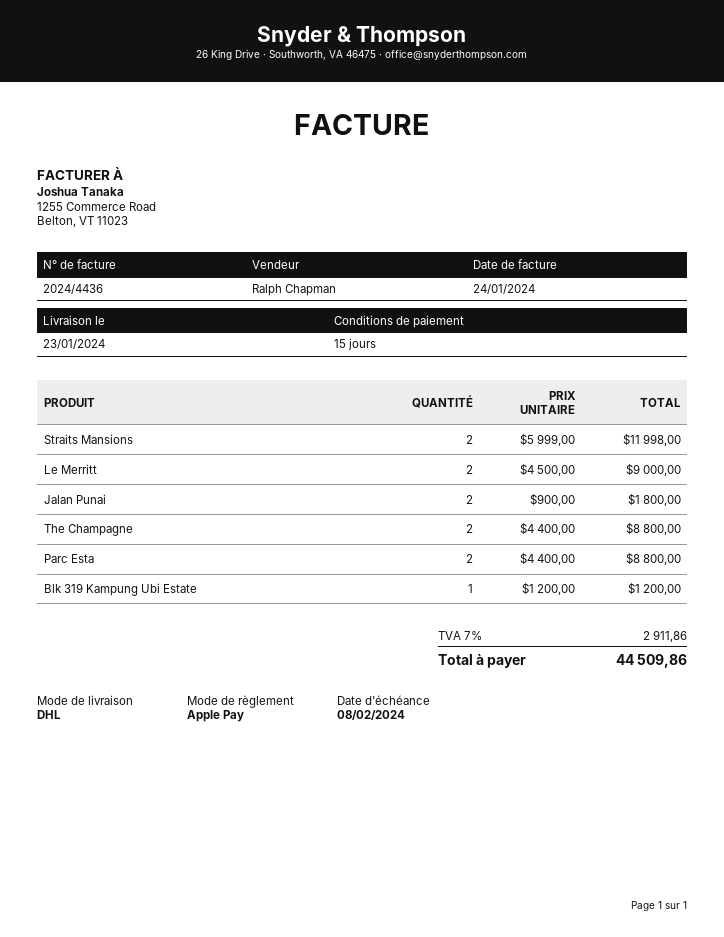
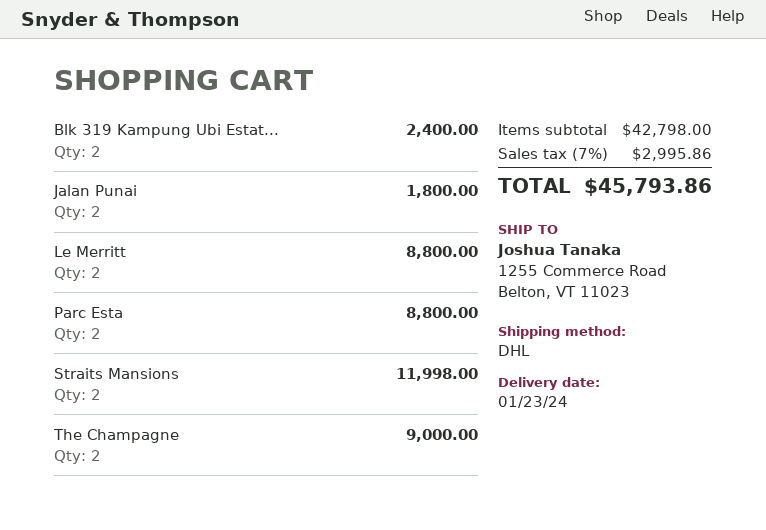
Le Merritt: 2 for 9000.00 -> 2 for 8800.00
The Champagne: 2 for 8800.00 -> 2 for 9000.00
Blk 319 Kampung Ubi Estate: 1 for 1200.00 -> 2 for 2400.00
tax: 7% = 2911.86 -> 7% = 2995.86
total: 44509.86 -> 45793.86

